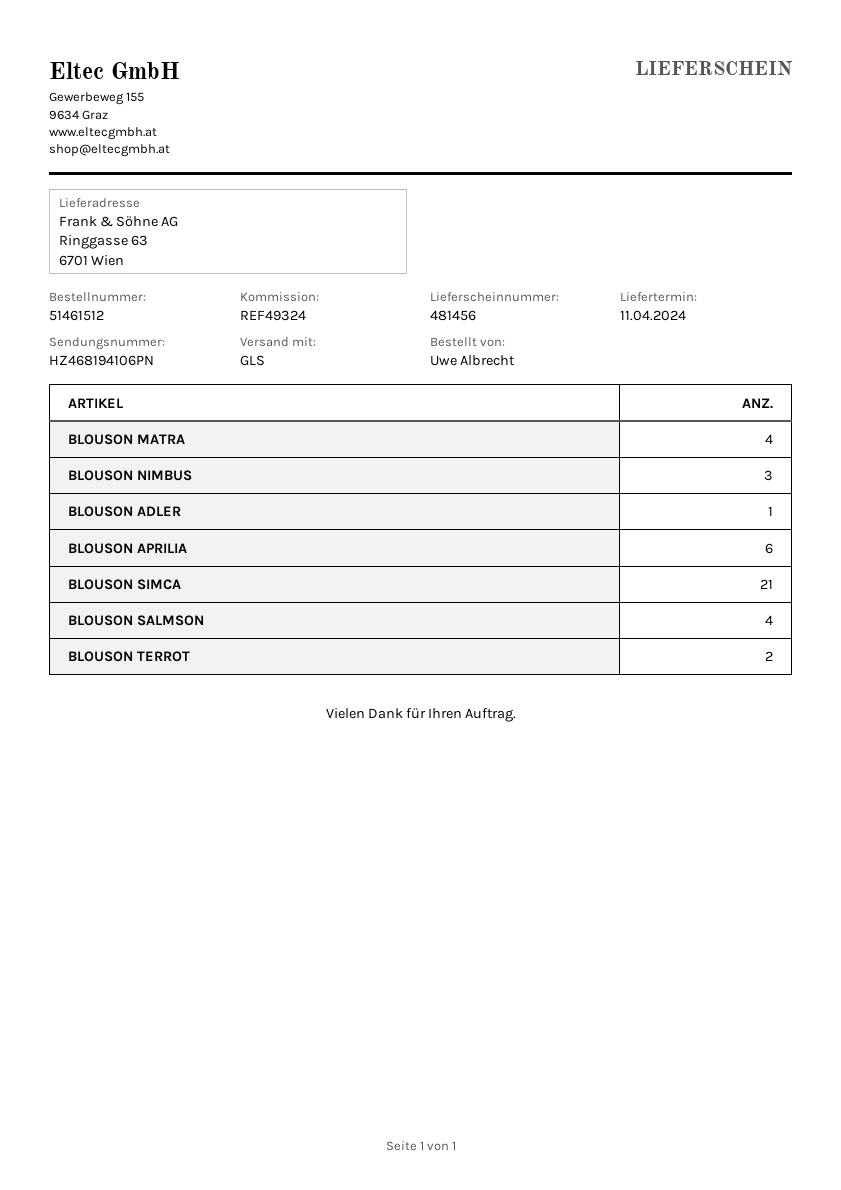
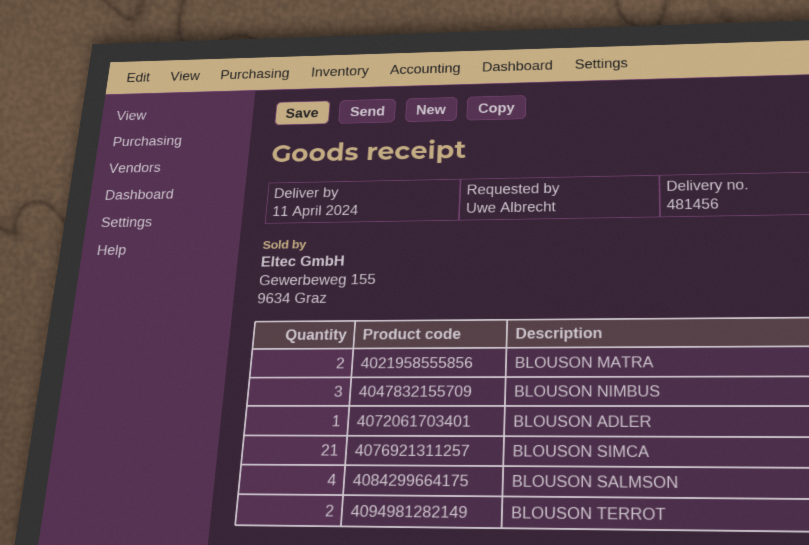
BLOUSON MATRA: 4 -> 2
BLOUSON APRILIA: 6 -> none

